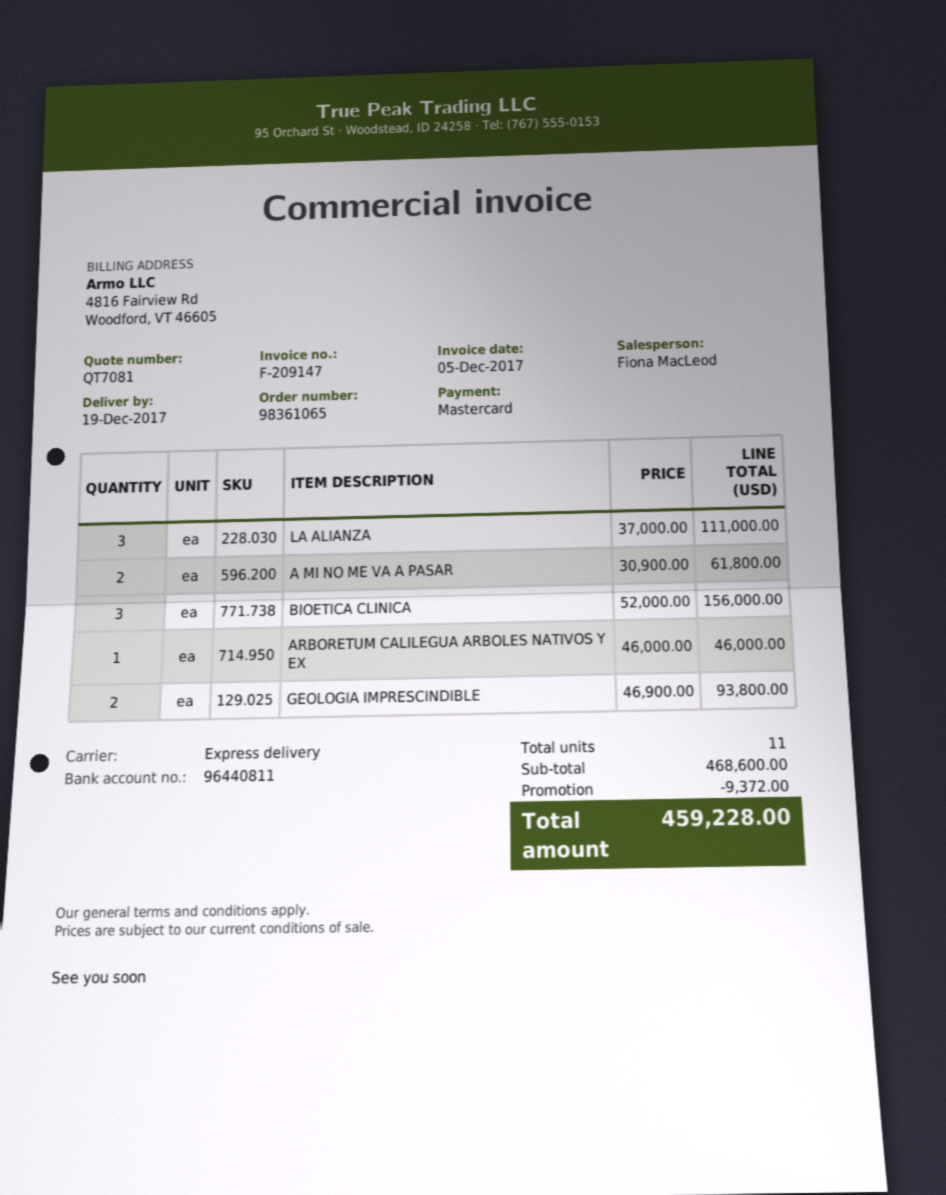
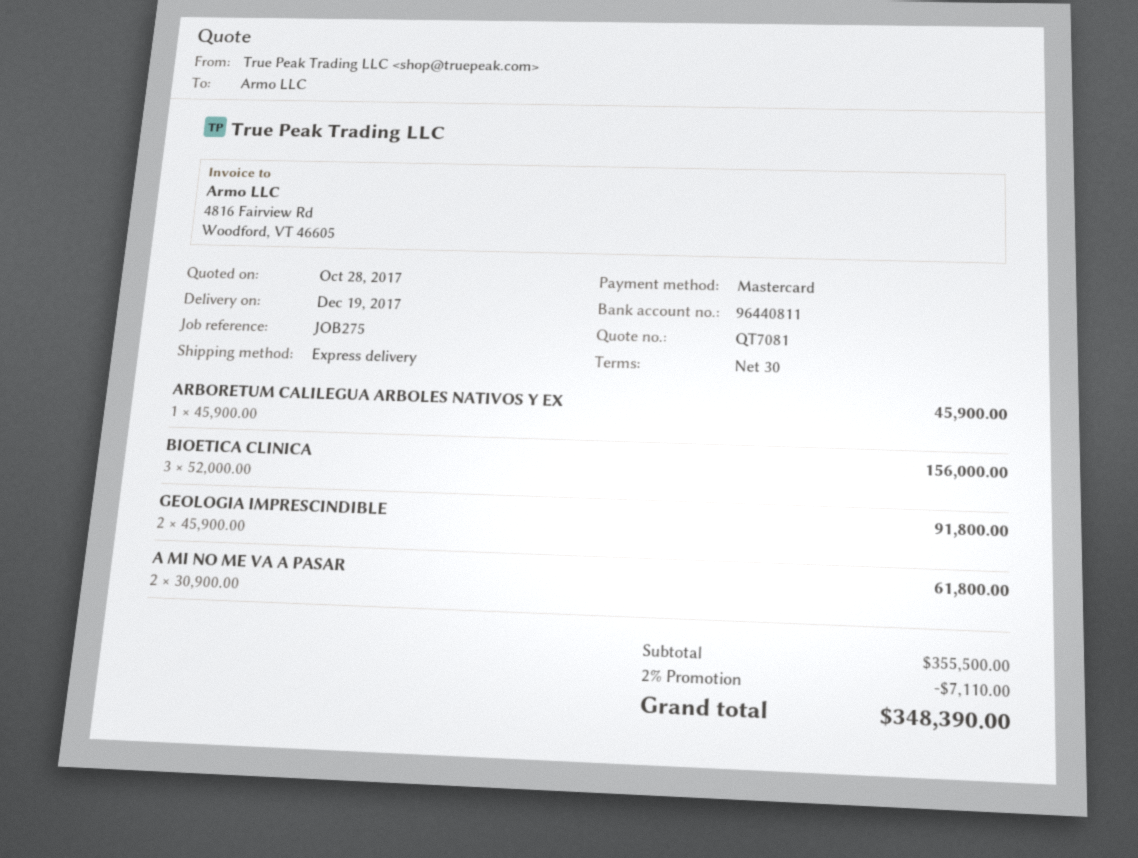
LA ALIANZA: 3 x 37000.00 = 111000.00 -> none
ARBORETUM CALILEGUA ARBOLES NATIVOS Y EX: 1 x 46000.00 = 46000.00 -> 1 x 45900.00 = 45900.00
GEOLOGIA IMPRESCINDIBLE: 2 x 46900.00 = 93800.00 -> 2 x 45900.00 = 91800.00
subtotal: 468600.00 -> 355500.00
discount: 9372.00 -> 7110.00
total: 459228.00 -> 348390.00

